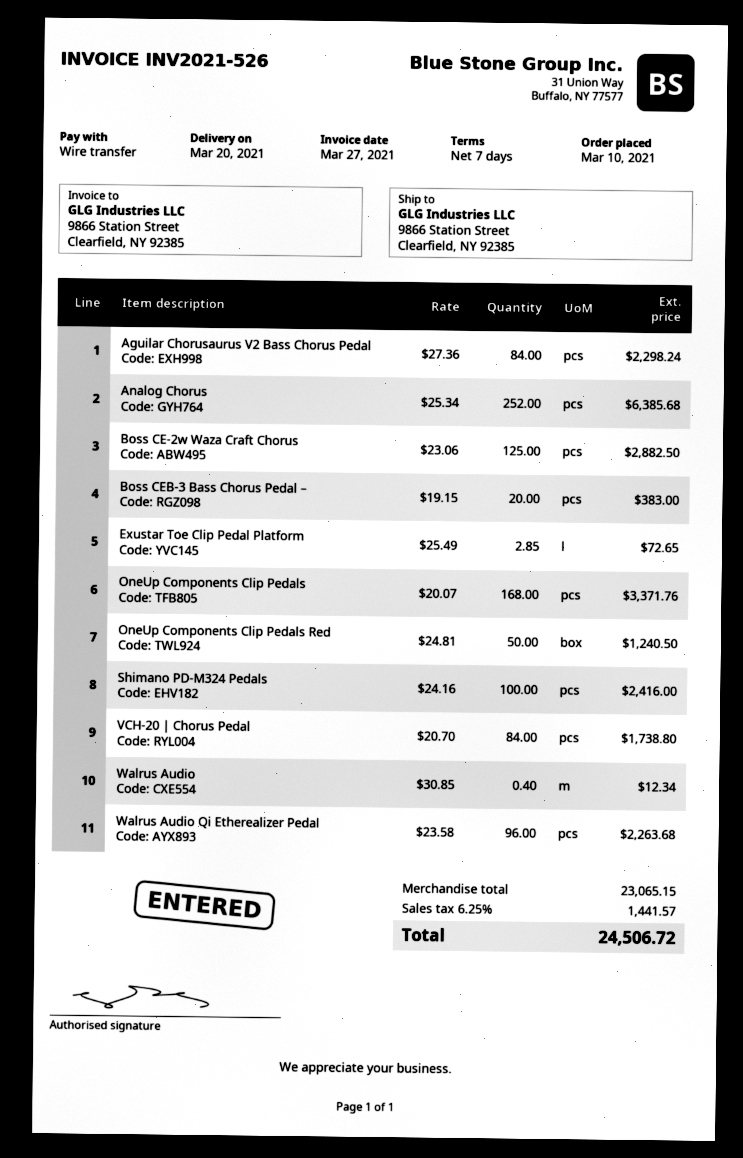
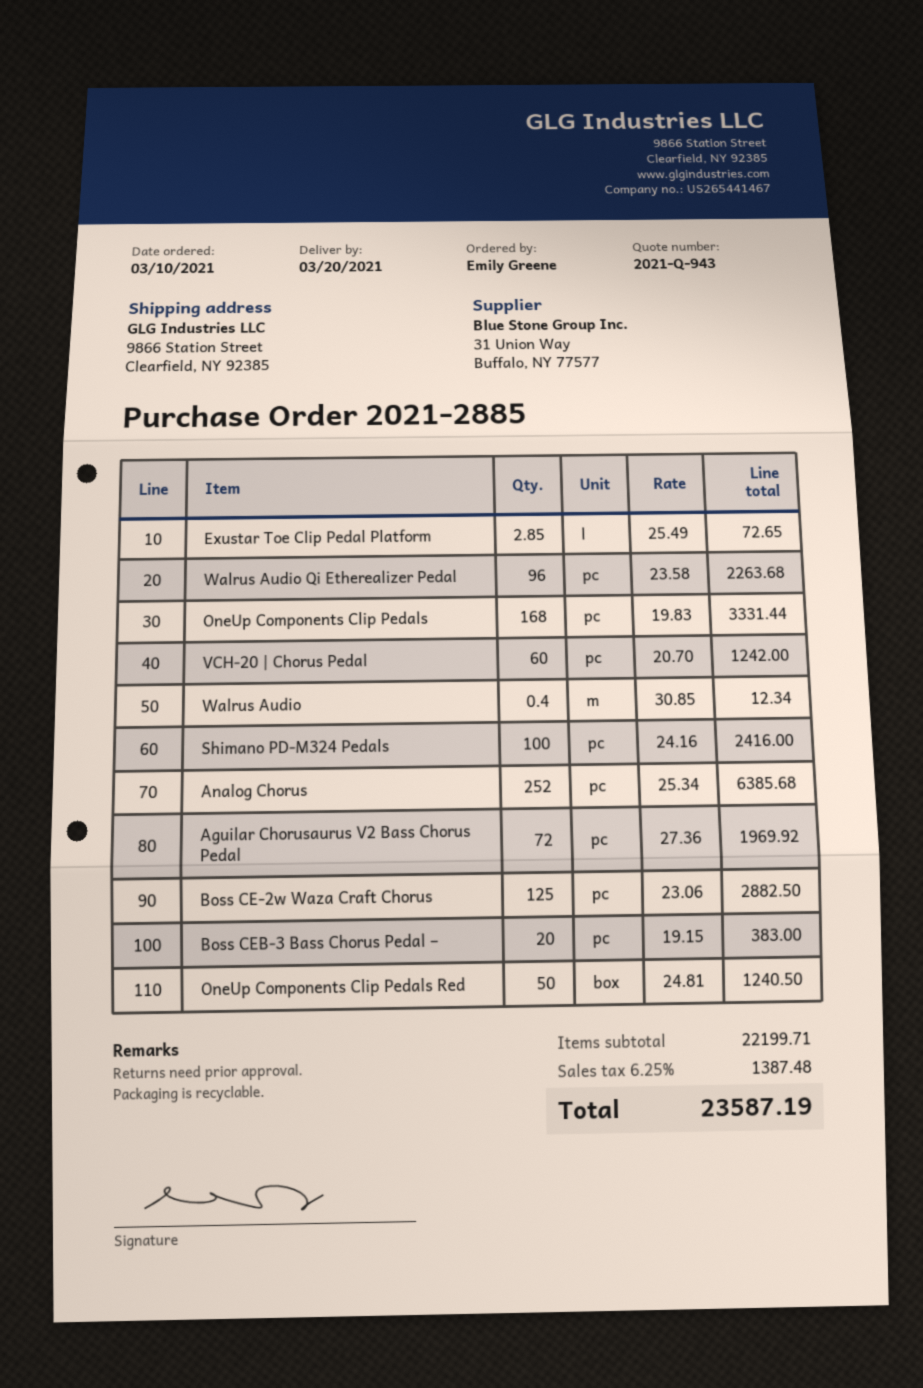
Aguilar Chorusaurus V2 Bass Chorus Pedal: 84 x 27.36 = 2298.24 -> 72 x 27.36 = 1969.92
OneUp Components Clip Pedals: 168 x 20.07 = 3371.76 -> 168 x 19.83 = 3331.44
VCH-20 | Chorus Pedal: 84 x 20.70 = 1738.80 -> 60 x 20.70 = 1242.00
subtotal: 23065.15 -> 22199.71
tax: 6.25% = 1441.57 -> 6.25% = 1387.48
total: 24506.72 -> 23587.19

